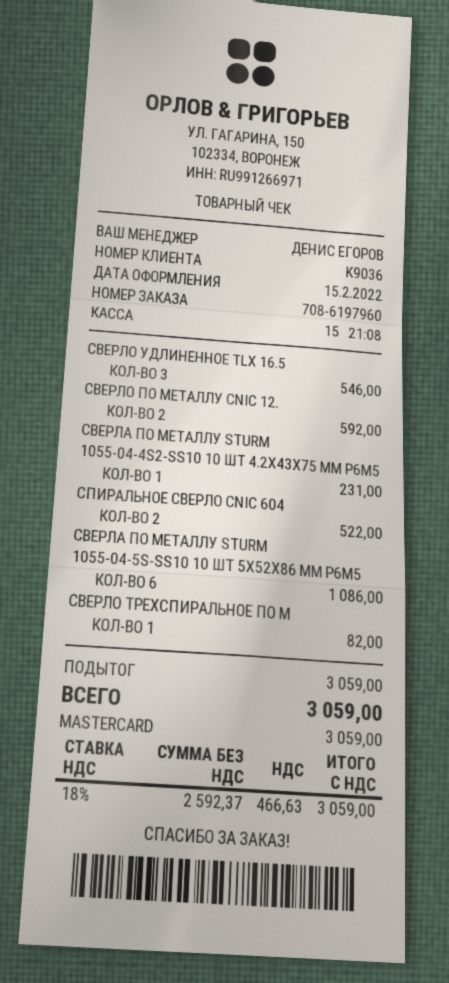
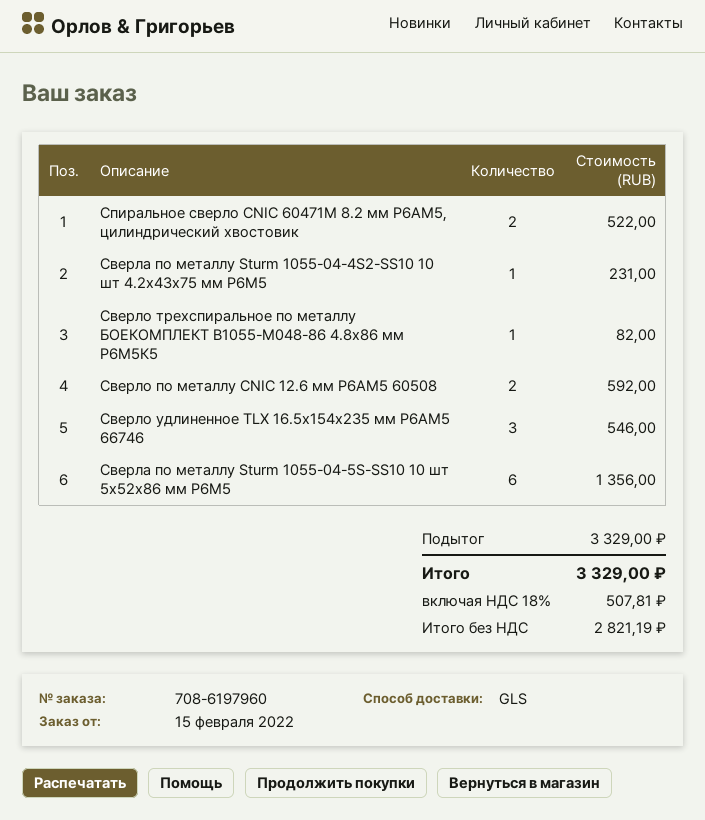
СВЕРЛА ПО МЕТАЛЛУ STURM 1055-04-5S-SS10 10 ШТ 5Х52Х86 ММ Р6М5: 6 for 1086.00 -> 6 for 1356.00
subtotal: 3059.00 -> 3329.00
net: 2592.37 -> 2821.19
tax: 18% = 466.63 -> 18% = 507.81
total: 3059.00 -> 3329.00

